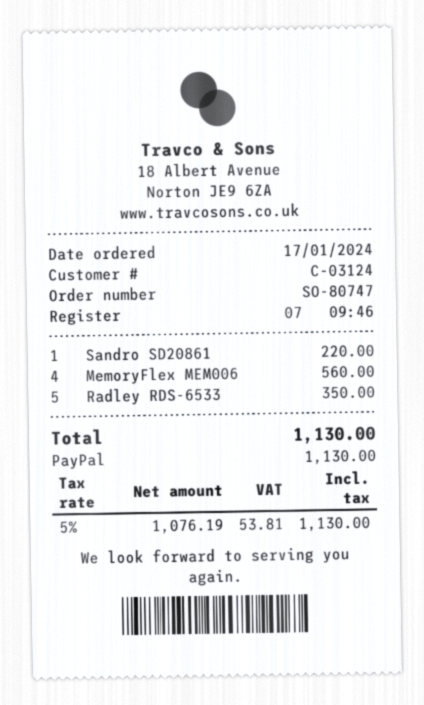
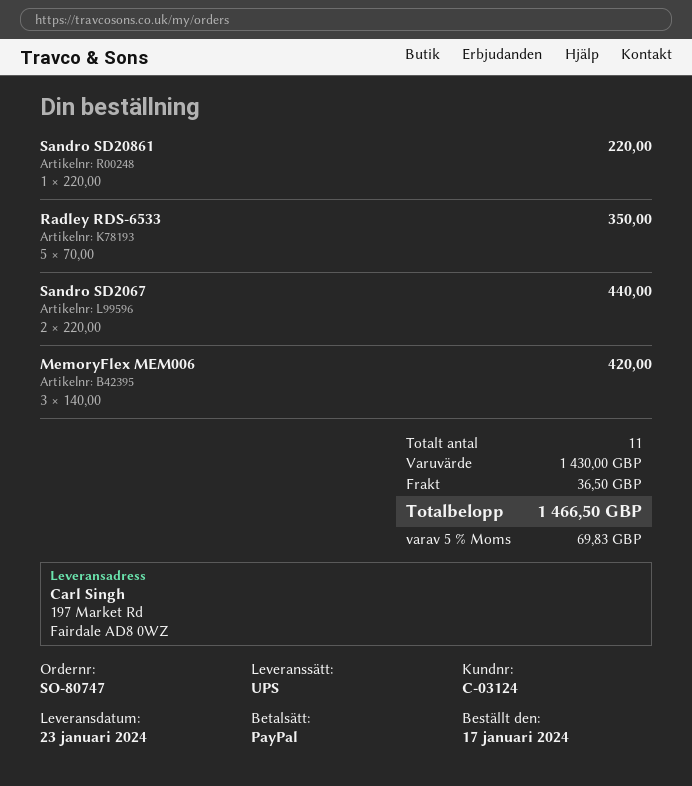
MemoryFlex MEM006: 4 for 560.00 -> 3 for 420.00
Sandro SD2067: none -> 2 for 440.00
shipping: none -> 36.50
tax: 5% = 53.81 -> 5% = 69.83
total: 1130.00 -> 1466.50

